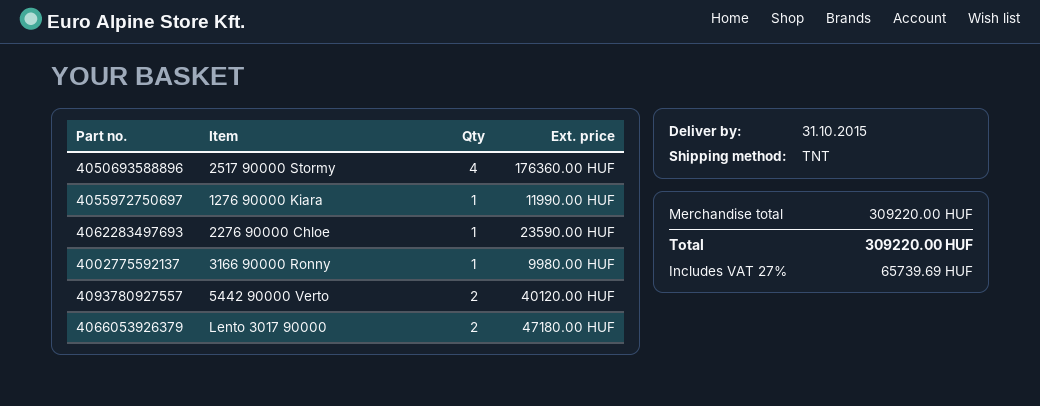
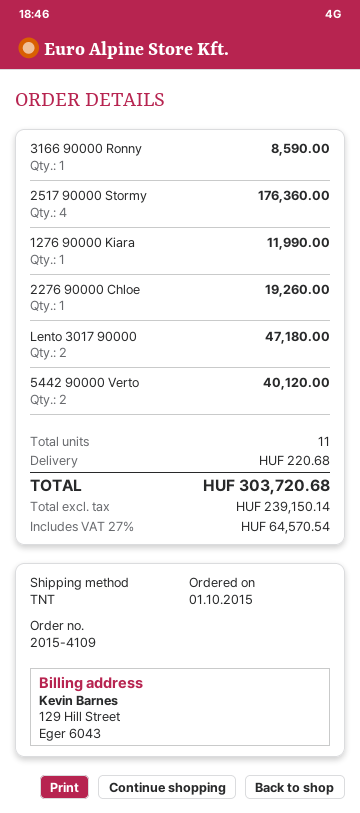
2276 90000 Chloe: 1 for 23590.00 -> 1 for 19260.00
3166 90000 Ronny: 1 for 9980.00 -> 1 for 8590.00
shipping: none -> 220.68
tax: 27% = 65739.69 -> 27% = 64570.54
total: 309220.00 -> 303720.68

